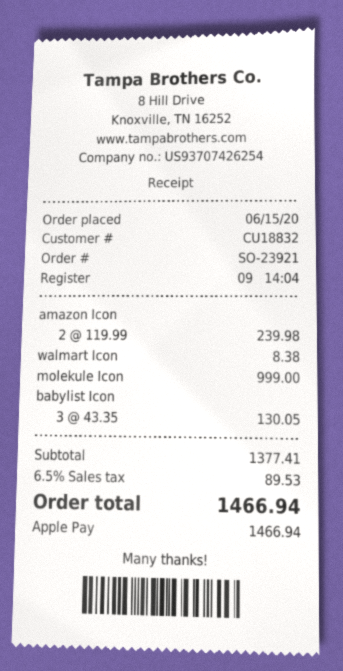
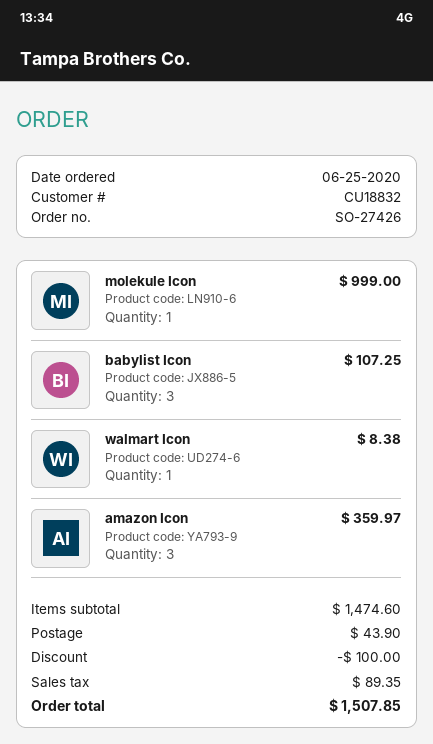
order number: SO-23921 -> SO-27426
order date: 2020-06-15 -> 2020-06-25
amazon Icon: 2 for 239.98 -> 3 for 359.97
babylist Icon: 3 for 130.05 -> 3 for 107.25
subtotal: 1377.41 -> 1474.60
discount: none -> 100.00
shipping: none -> 43.90
tax: 89.53 -> 89.35
total: 1466.94 -> 1507.85

